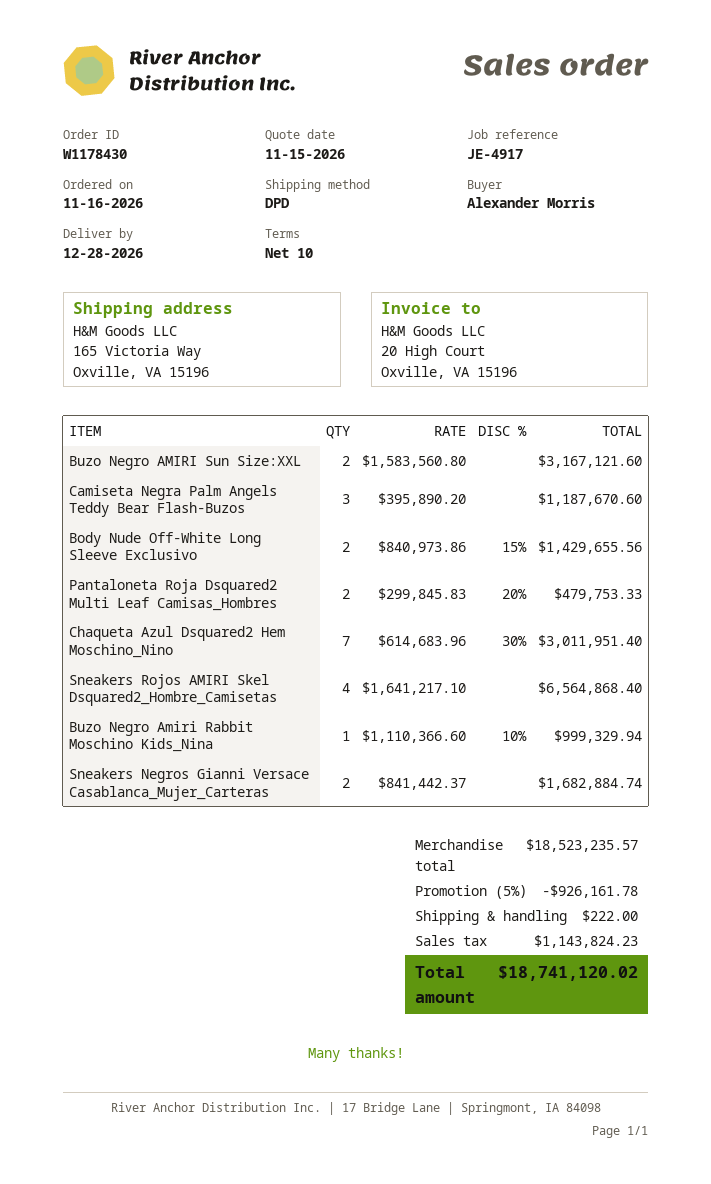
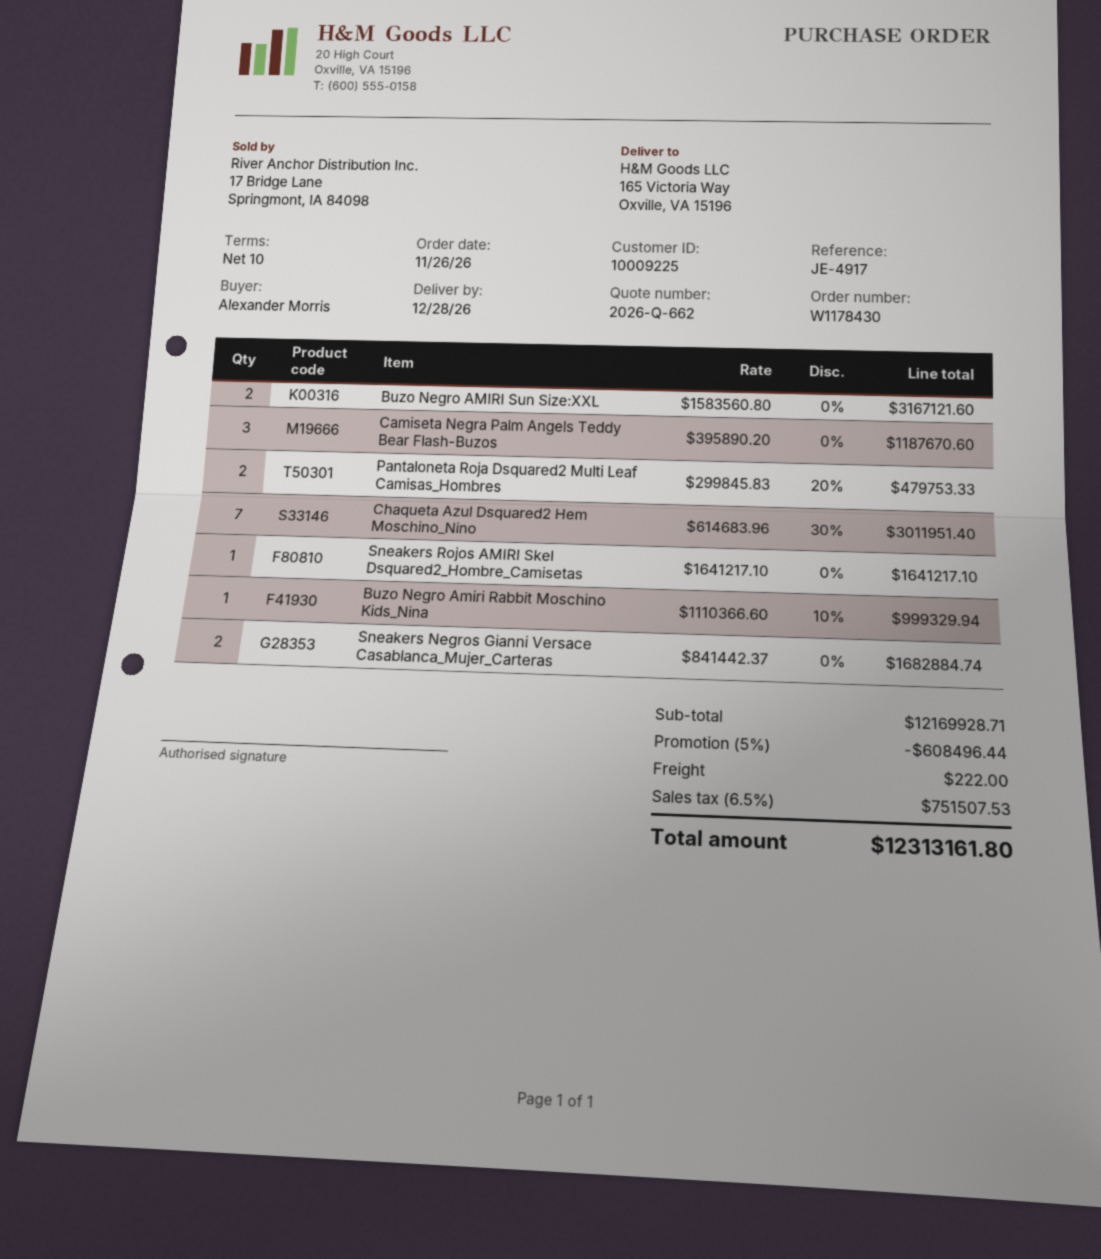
order date: 2026-11-16 -> 2026-11-26
Body Nude Off-White Long Sleeve Exclusivo: 2 x 840973.86 - 15% = 1429655.56 -> none
Sneakers Rojos AMIRI Skel Dsquared2_Hombre_Camisetas: 4 x 1641217.10 = 6564868.40 -> 1 x 1641217.10 = 1641217.10
subtotal: 18523235.57 -> 12169928.71
discount: 5% = 926161.78 -> 5% = 608496.44
tax: 1143824.23 -> 751507.53
total: 18741120.02 -> 12313161.80

